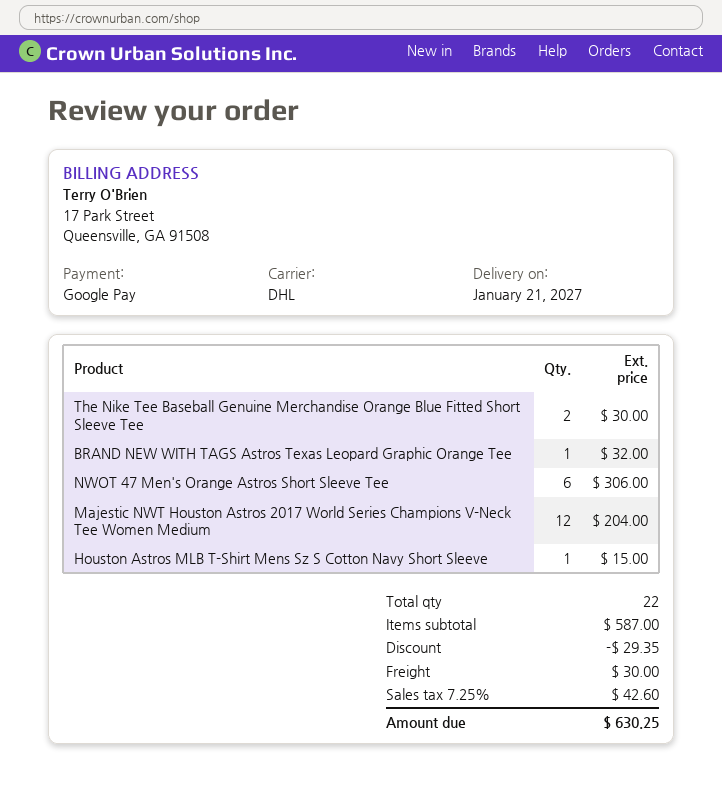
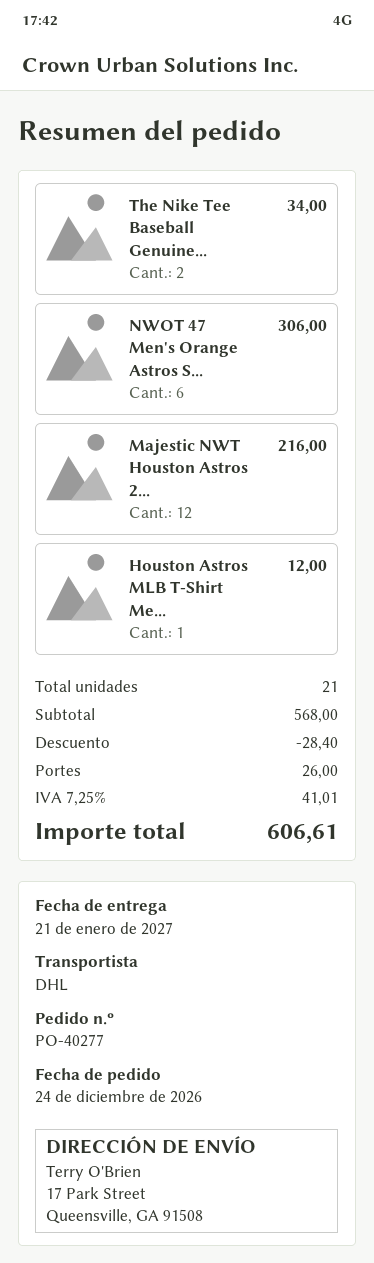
The Nike Tee Baseball Genuine Merchandise Orange Blue Fitted Short Sleeve Tee: 2 for 30.00 -> 2 for 34.00
BRAND NEW WITH TAGS Astros Texas Leopard Graphic Orange Tee: 1 for 32.00 -> none
Majestic NWT Houston Astros 2017 World Series Champions V-Neck Tee Women Medium: 12 for 204.00 -> 12 for 216.00
Houston Astros MLB T-Shirt Mens Sz S Cotton Navy Short Sleeve: 1 for 15.00 -> 1 for 12.00
total quantity: 22 -> 21
subtotal: 587.00 -> 568.00
discount: 29.35 -> 28.40
shipping: 30.00 -> 26.00
tax: 7.25% = 42.60 -> 7.25% = 41.01
total: 630.25 -> 606.61

